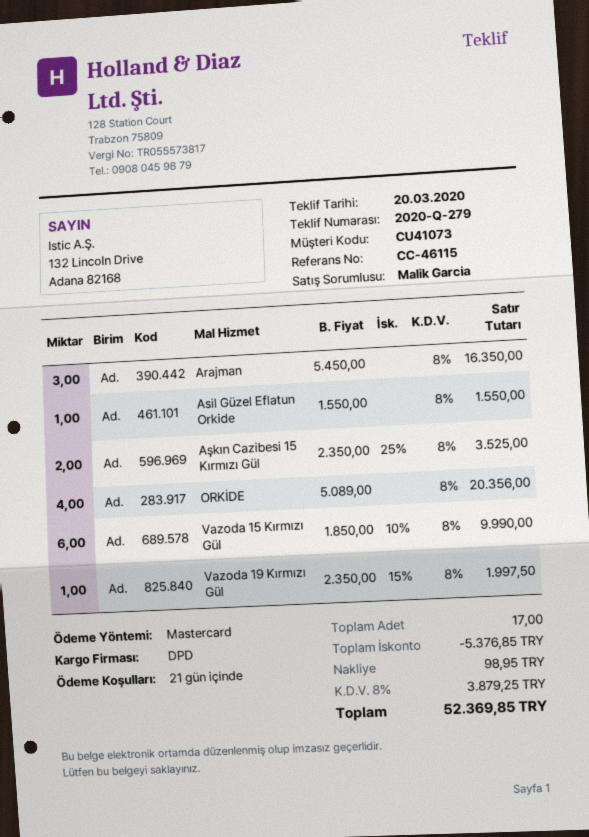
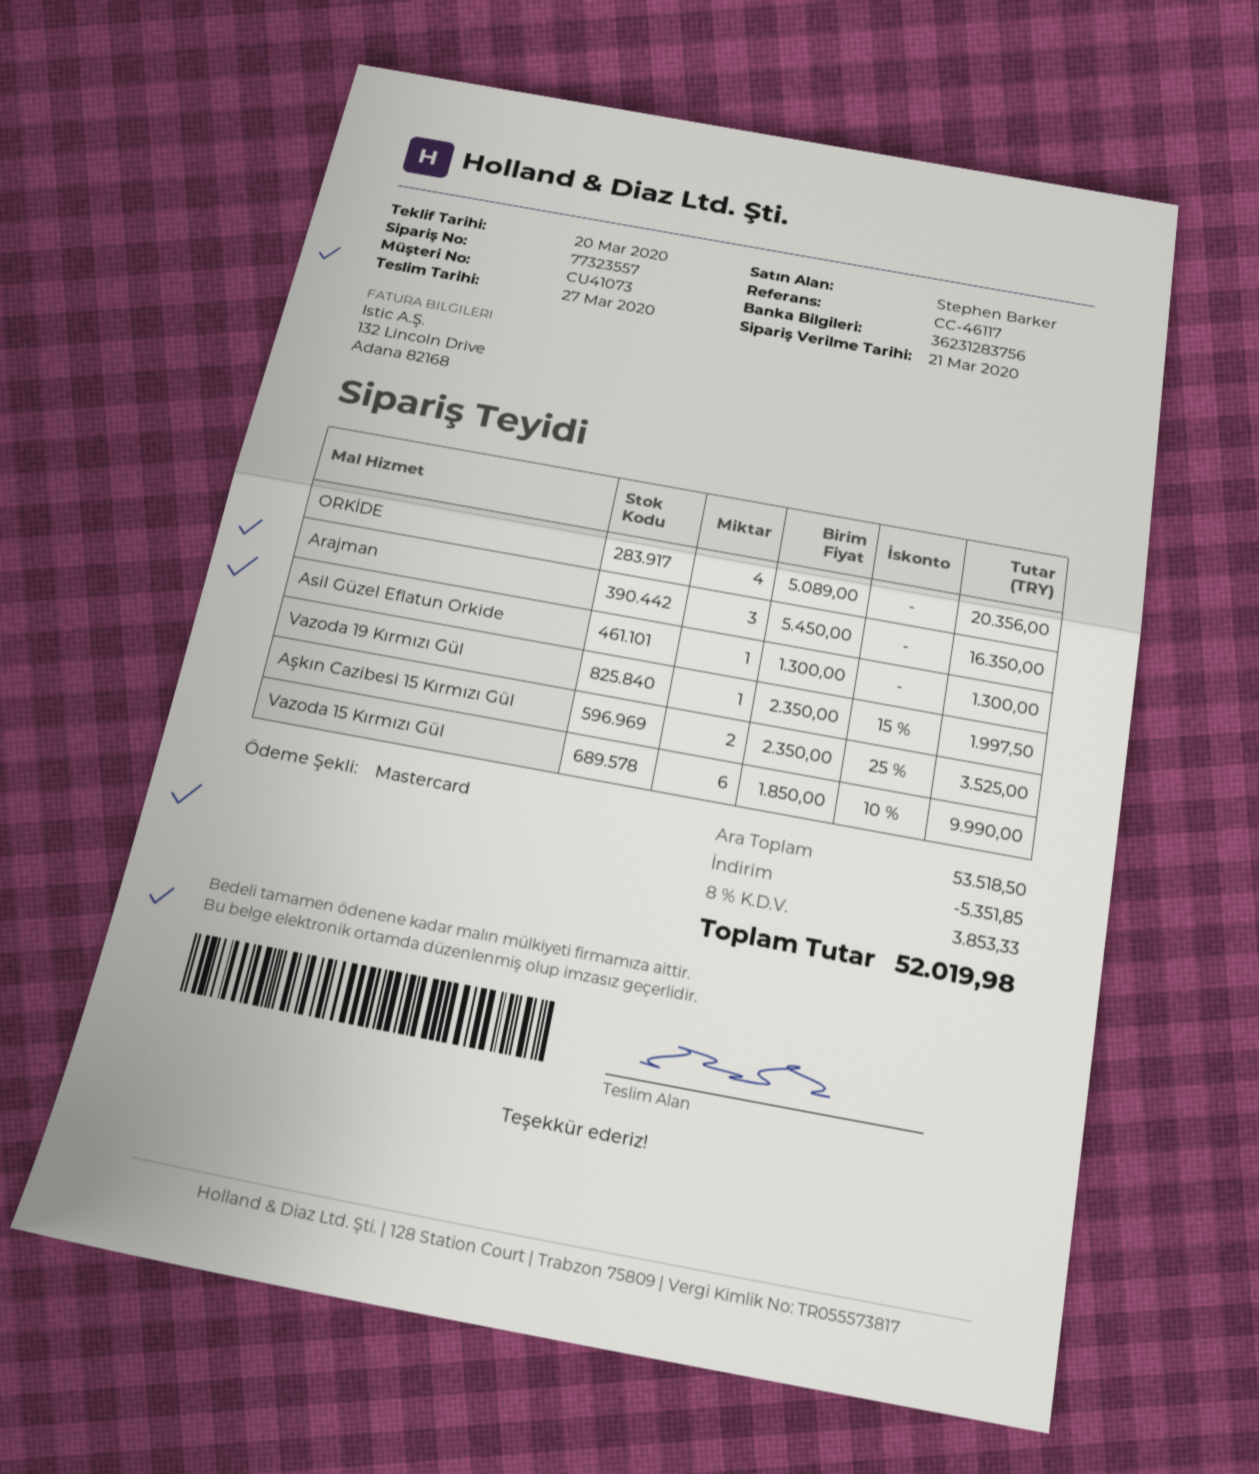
reference: CC-46115 -> CC-46117
Asil Güzel Eflatun Orkide: 1 x 1550.00 = 1550.00 -> 1 x 1300.00 = 1300.00
discount: 5376.85 -> 5351.85
shipping: 98.95 -> none
tax: 8% = 3879.25 -> 8% = 3853.33
total: 52369.85 -> 52019.98

